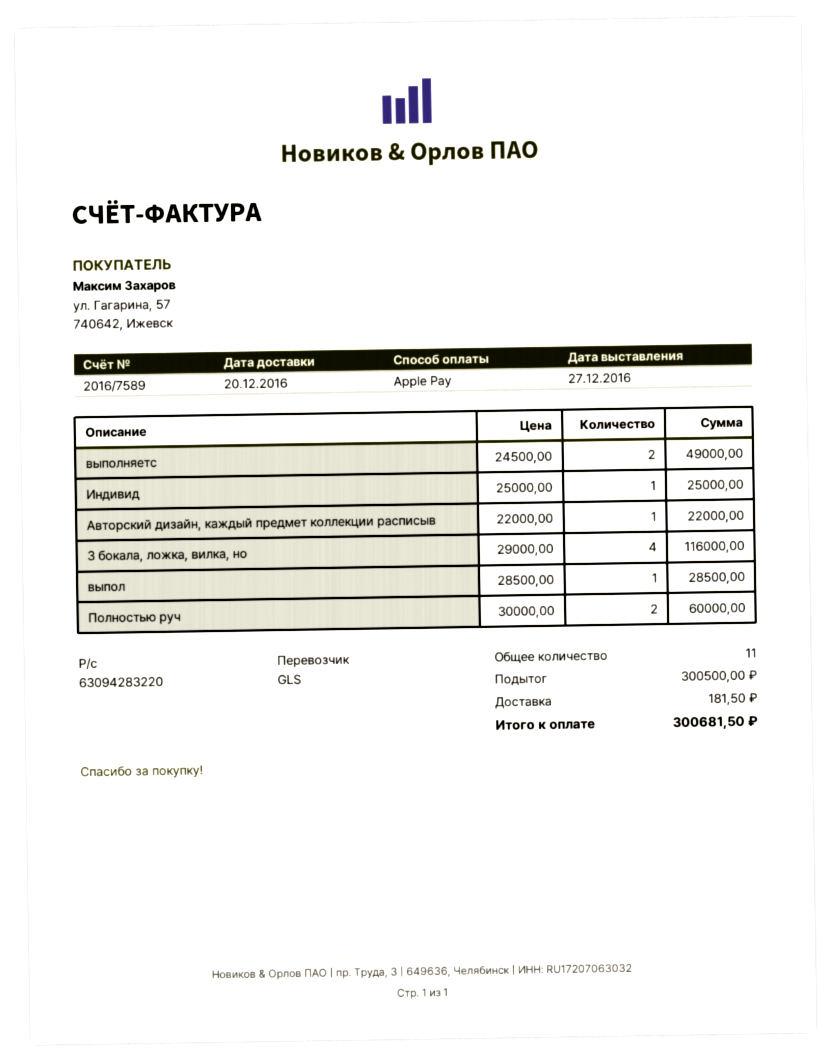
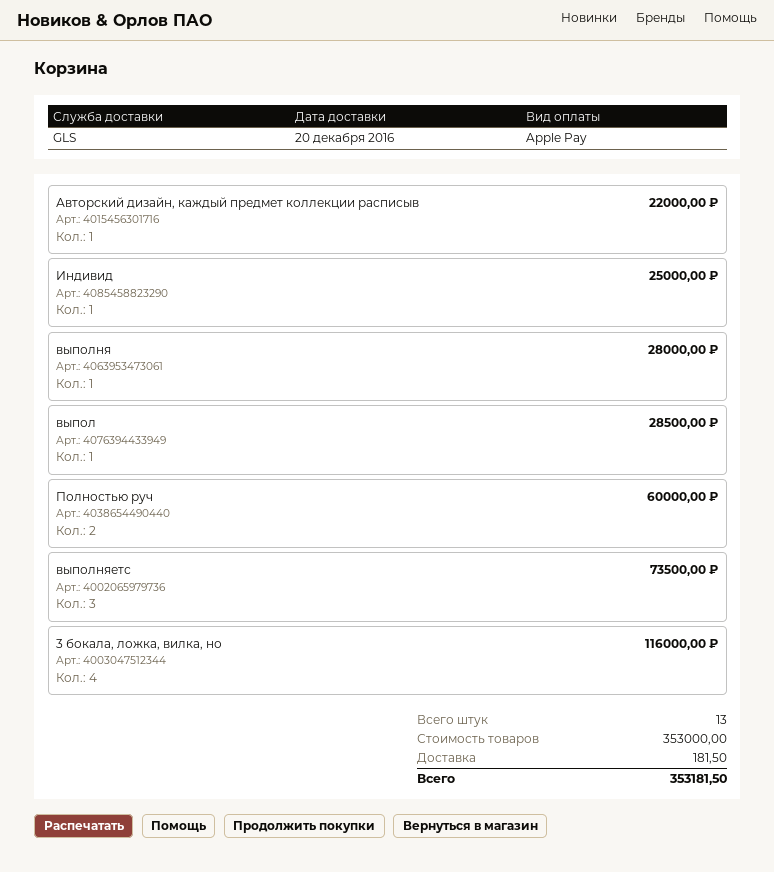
выполняетс: 2 for 49000.00 -> 3 for 73500.00
выполня: none -> 1 for 28000.00
total quantity: 11 -> 13
subtotal: 300500.00 -> 353000.00
total: 300681.50 -> 353181.50

